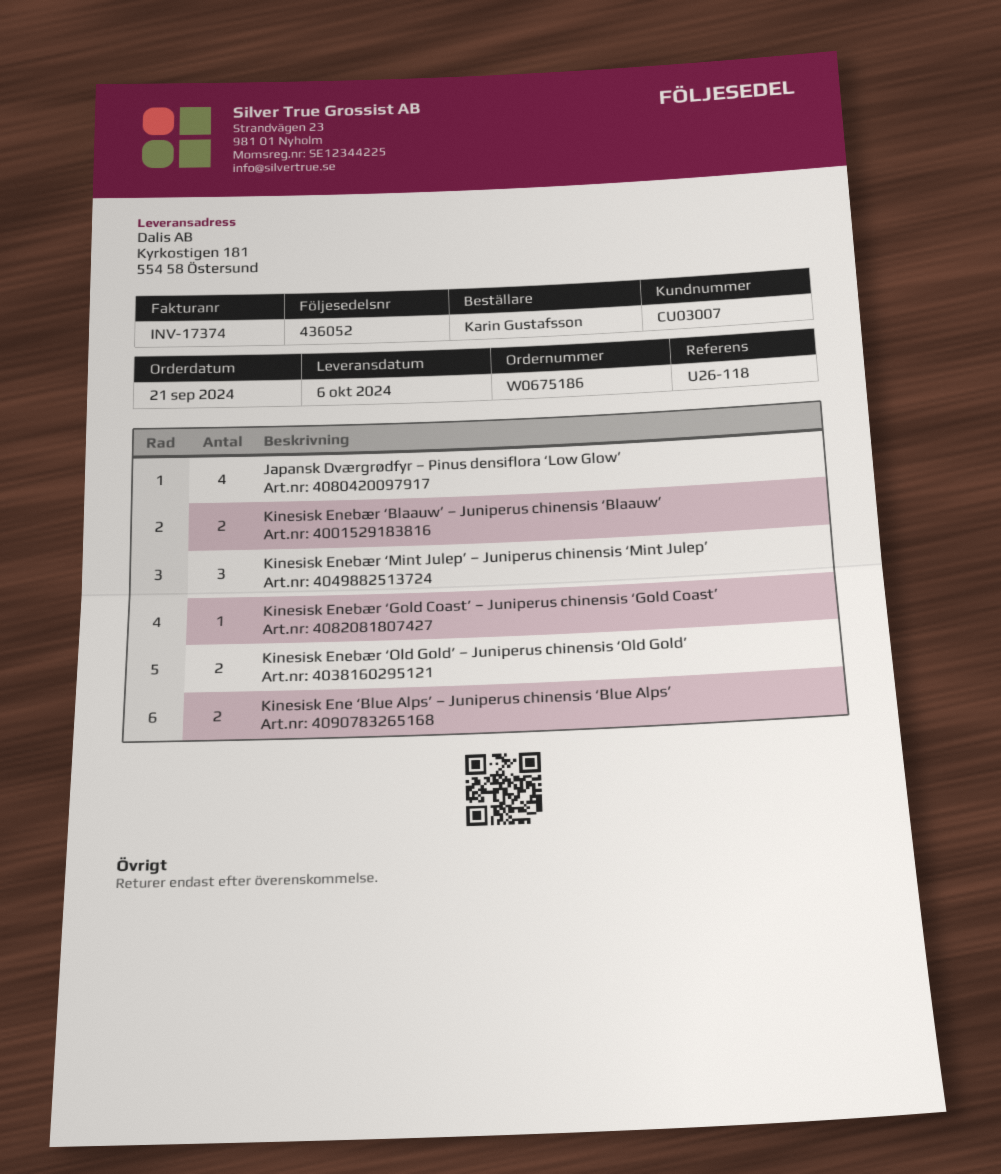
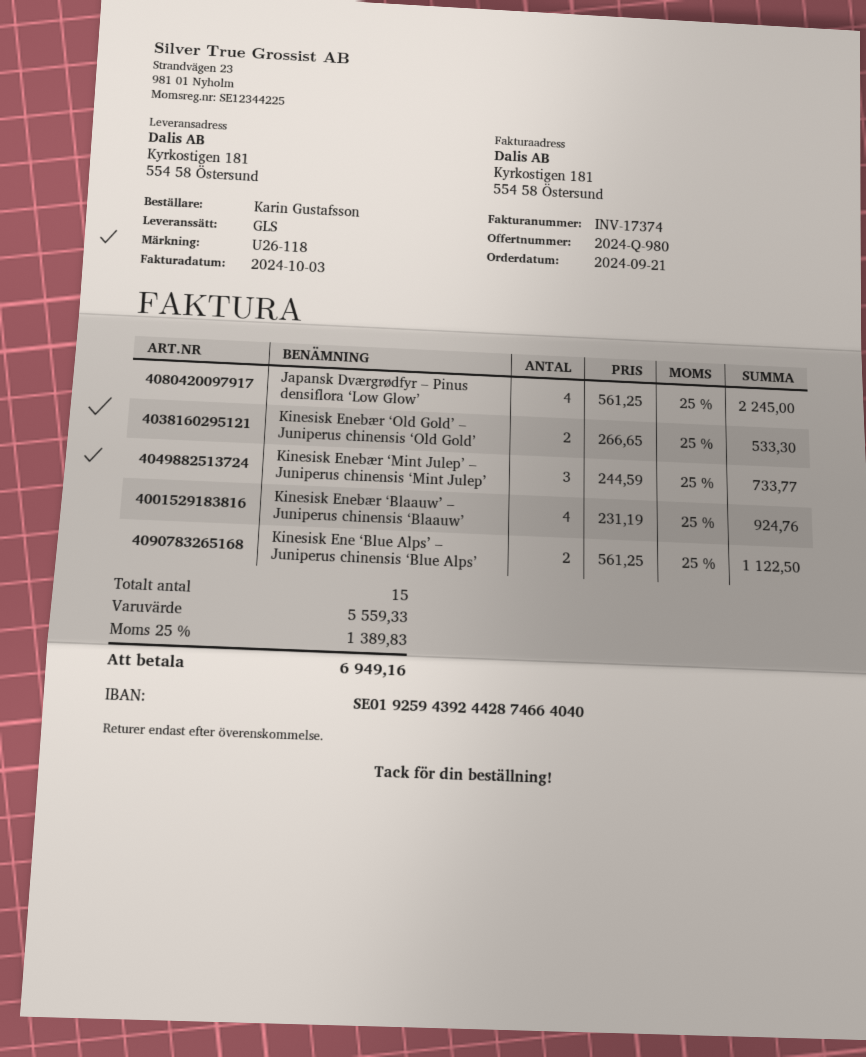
Kinesisk Enebær ‘Blaauw’ – Juniperus chinensis ‘Blaauw’: 2 -> 4
Kinesisk Enebær ‘Gold Coast’ – Juniperus chinensis ‘Gold Coast’: 1 -> none

